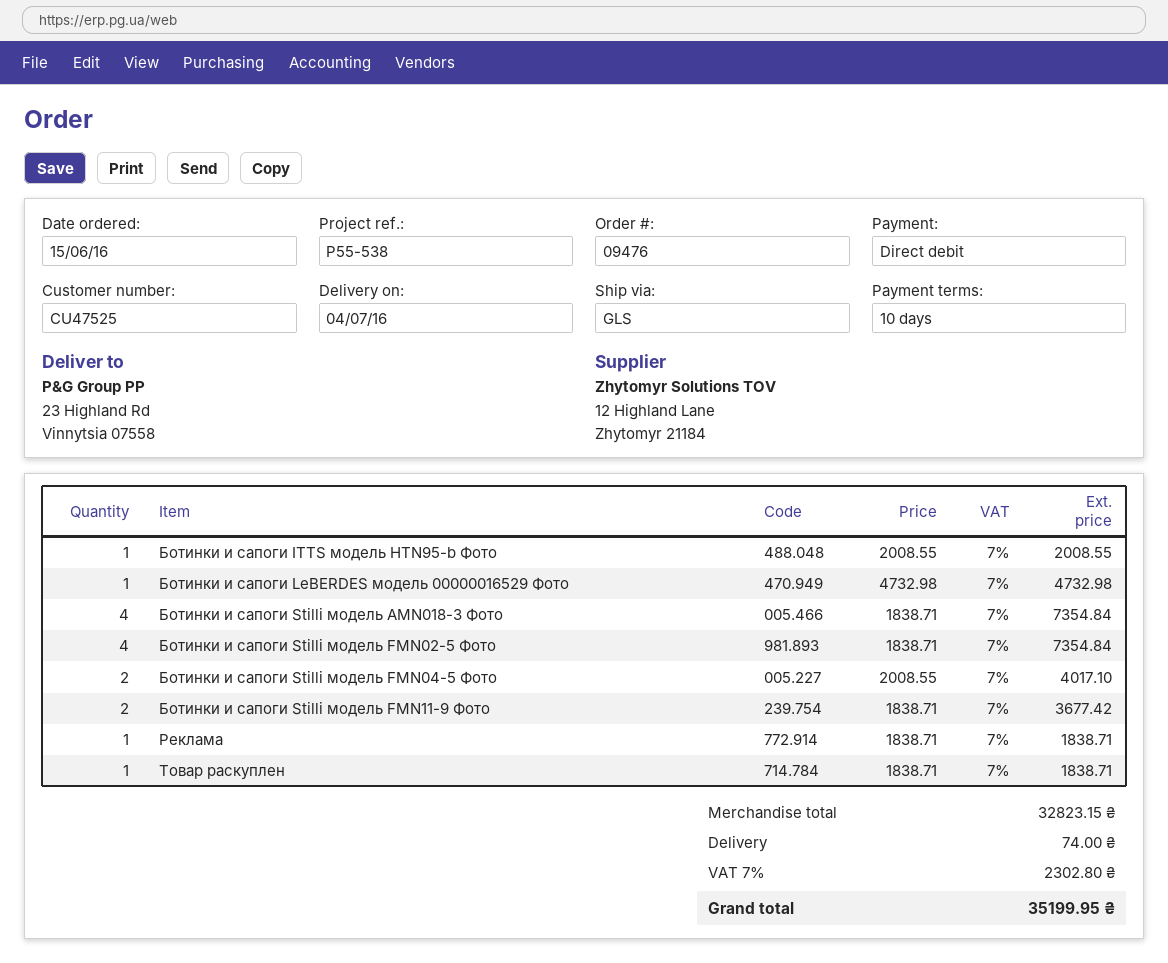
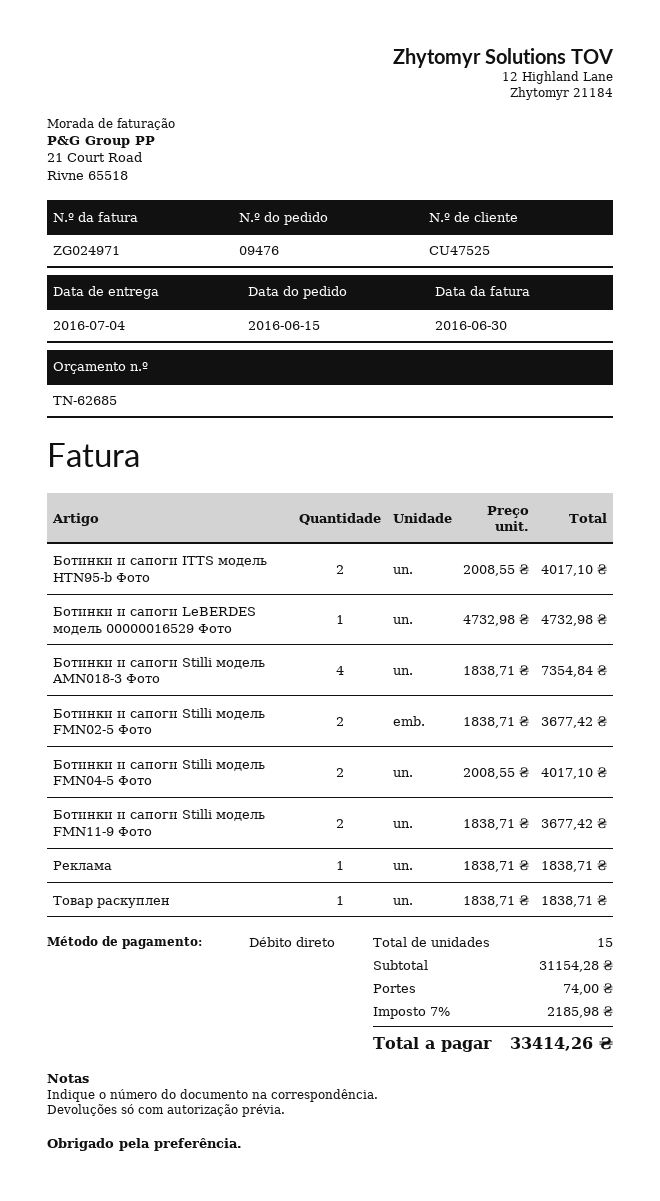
Ботинки и сапоги ITTS модель HTN95-b Фото: 1 x 2008.55 = 2008.55 -> 2 x 2008.55 = 4017.10
Ботинки и сапоги Stilli модель FMN02-5 Фото: 4 x 1838.71 = 7354.84 -> 2 x 1838.71 = 3677.42
subtotal: 32823.15 -> 31154.28
tax: 7% = 2302.80 -> 7% = 2185.98
total: 35199.95 -> 33414.26

